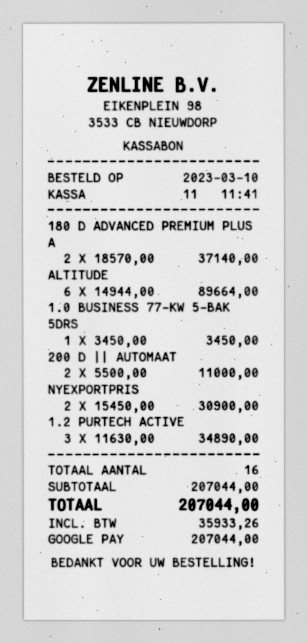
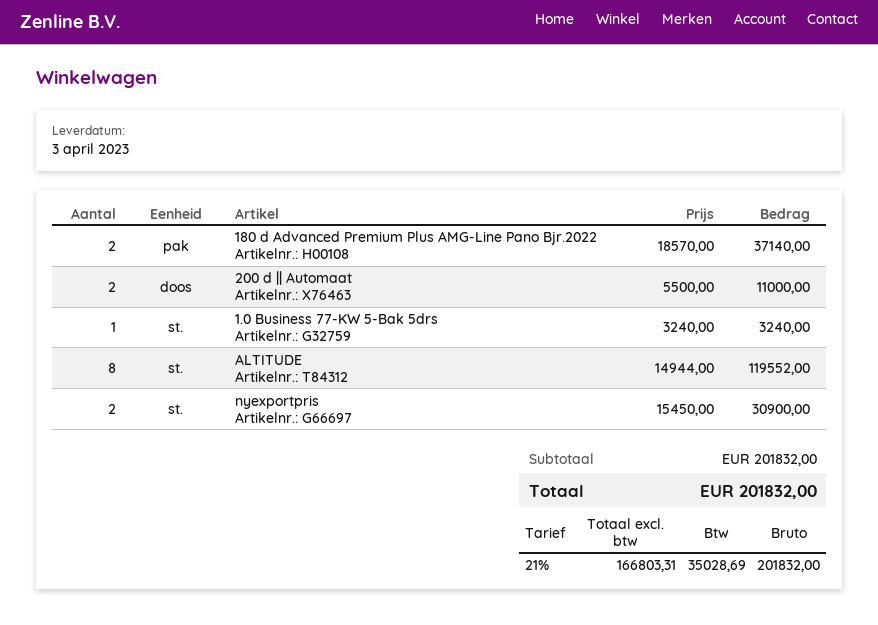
ALTITUDE: 6 x 14944.00 = 89664.00 -> 8 x 14944.00 = 119552.00
1.0 BUSINESS 77-KW 5-BAK 5DRS: 1 x 3450.00 = 3450.00 -> 1 x 3240.00 = 3240.00
1.2 PURTECH ACTIVE: 3 x 11630.00 = 34890.00 -> none
subtotal: 207044.00 -> 201832.00
tax: 35933.26 -> 35028.69
total: 207044.00 -> 201832.00

